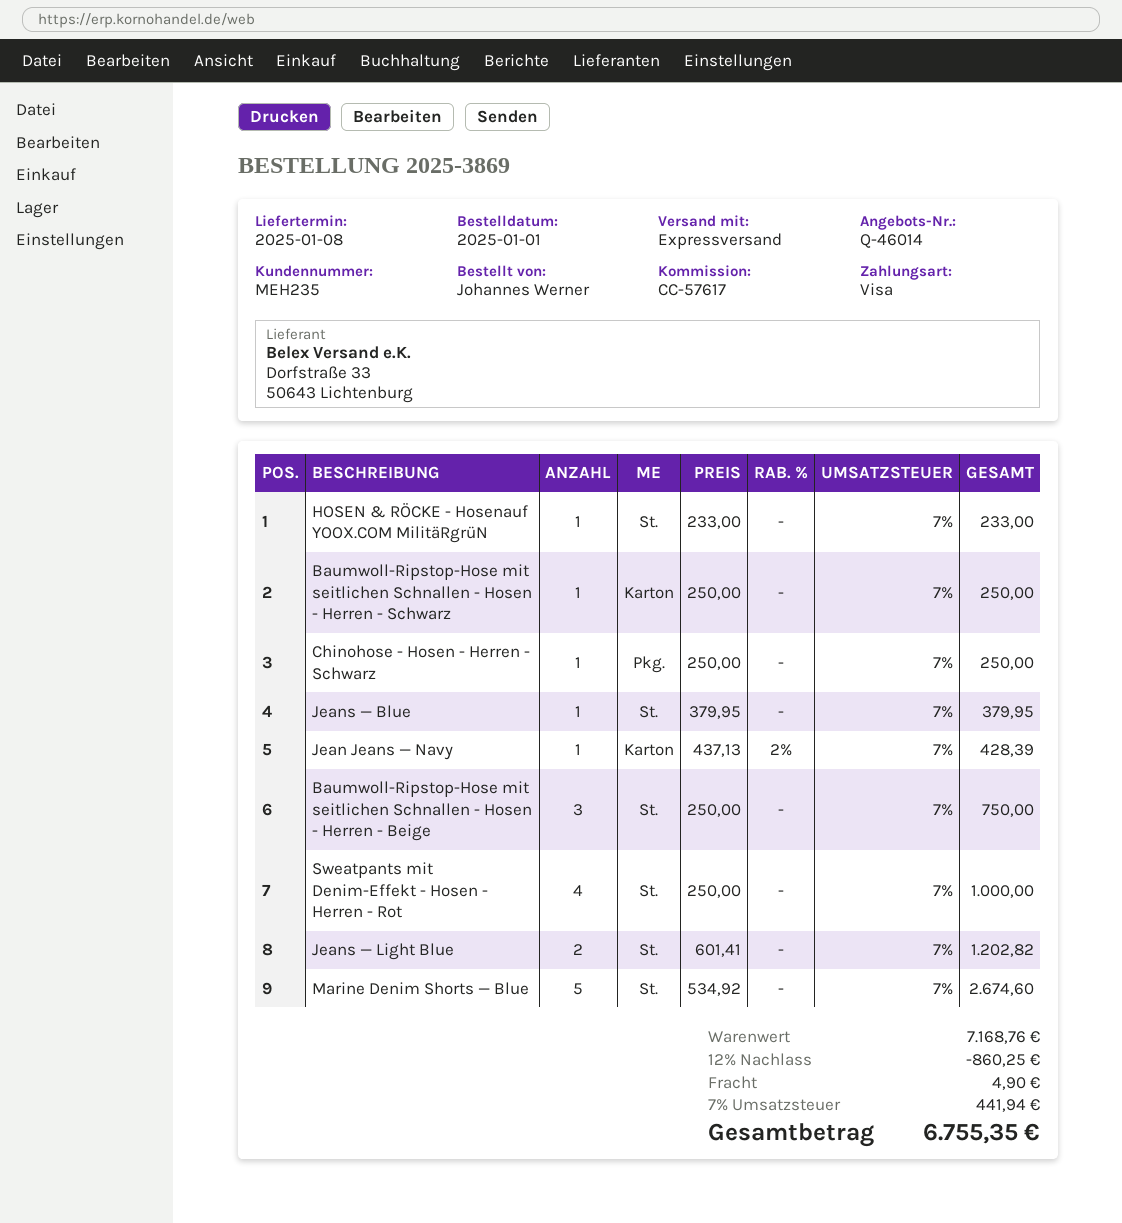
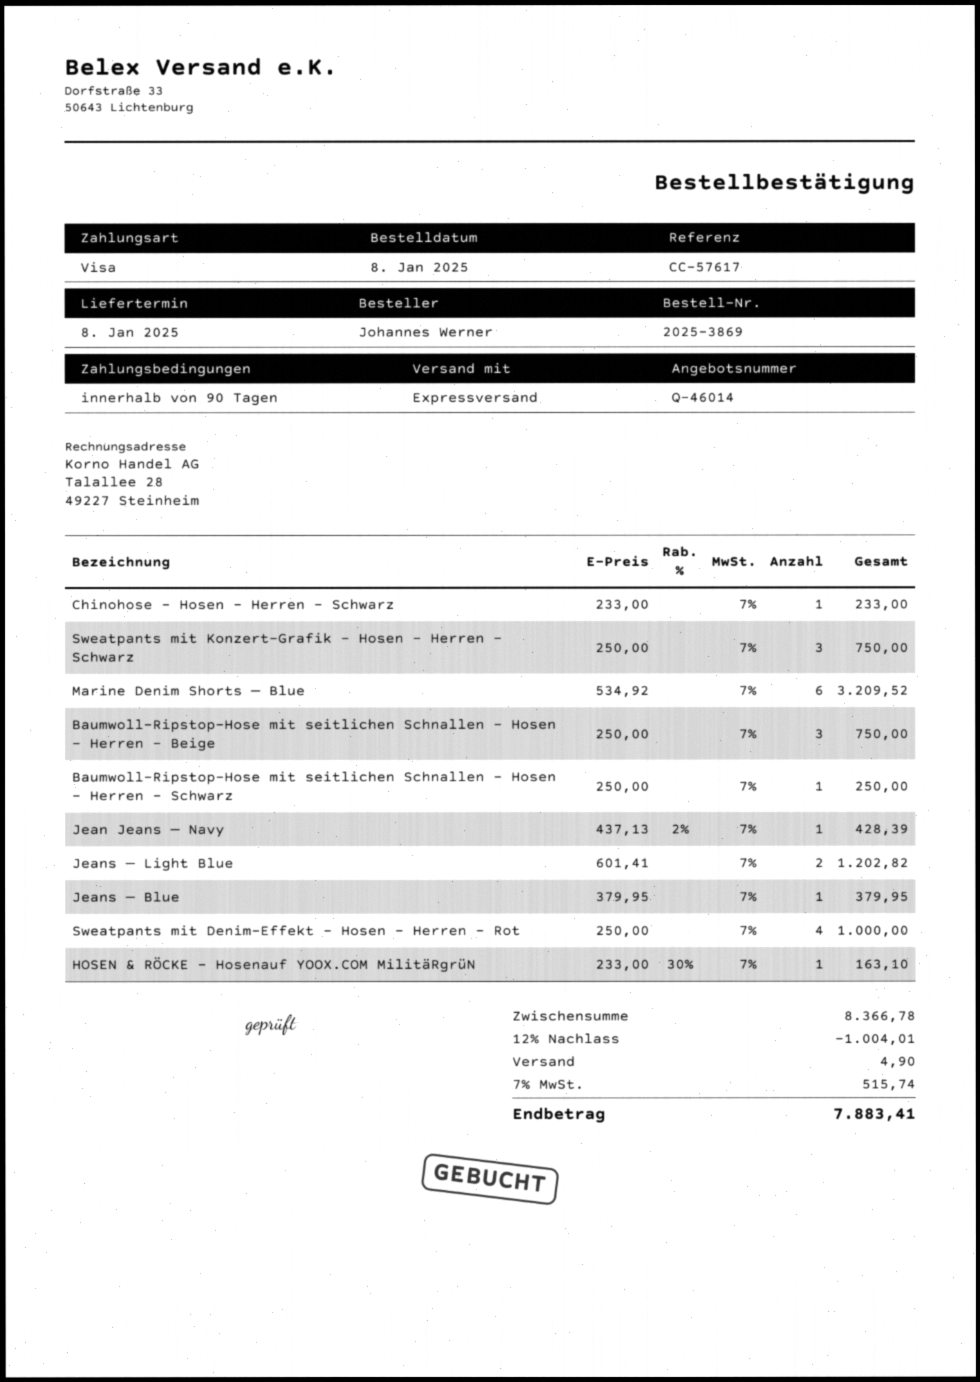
order date: 2025-01-01 -> 2025-01-08
HOSEN & RÖCKE - Hosenauf YOOX.COM MilitäRgrüN: 1 x 233.00 = 233.00 -> 1 x 233.00 - 30% = 163.10
Chinohose - Hosen - Herren - Schwarz: 1 x 250.00 = 250.00 -> 1 x 233.00 = 233.00
Marine Denim Shorts — Blue: 5 x 534.92 = 2674.60 -> 6 x 534.92 = 3209.52
Sweatpants mit Konzert-Grafik - Hosen - Herren - Schwarz: none -> 3 x 250.00 = 750.00
subtotal: 7168.76 -> 8366.78
discount: 12% = 860.25 -> 12% = 1004.01
tax: 7% = 441.94 -> 7% = 515.74
total: 6755.35 -> 7883.41

